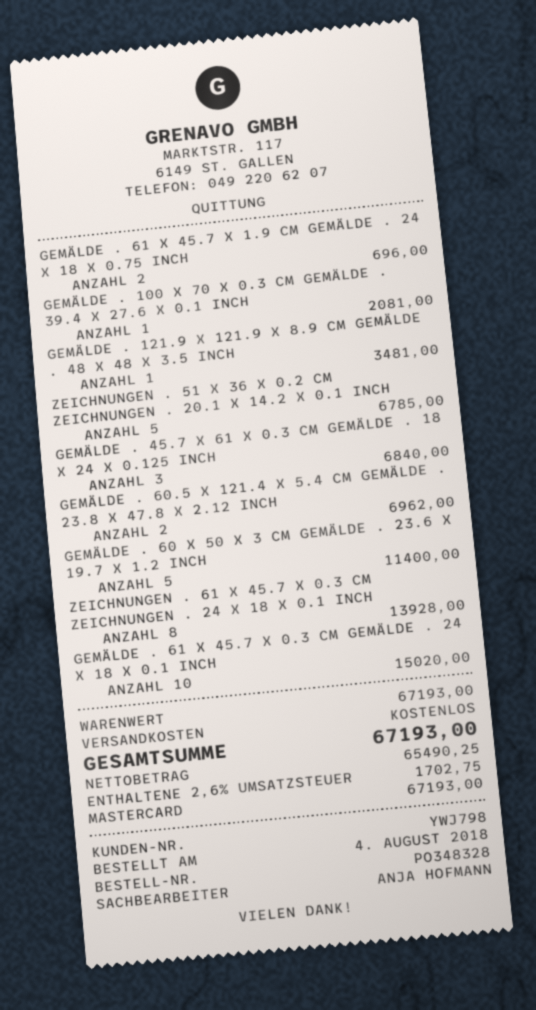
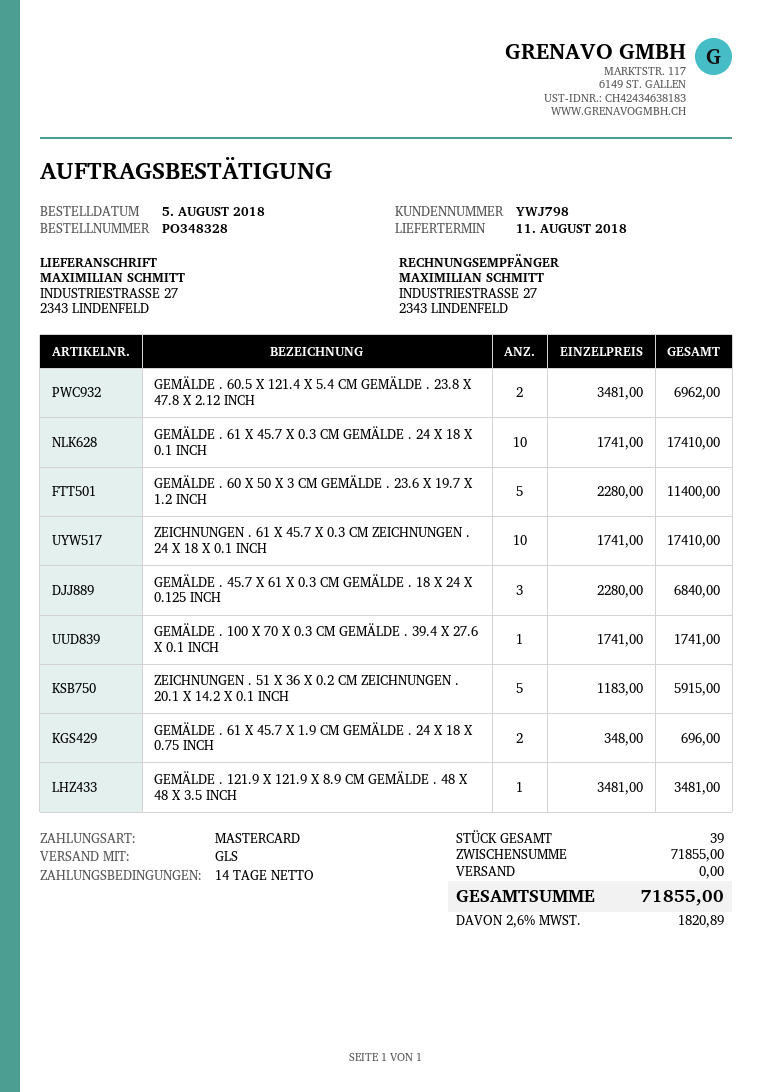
order date: 2018-08-04 -> 2018-08-05
GEMÄLDE . 100 X 70 X 0.3 CM GEMÄLDE . 39.4 X 27.6 X 0.1 INCH: 1 for 2081.00 -> 1 for 1741.00
ZEICHNUNGEN . 51 X 36 X 0.2 CM ZEICHNUNGEN . 20.1 X 14.2 X 0.1 INCH: 5 for 6785.00 -> 5 for 5915.00
ZEICHNUNGEN . 61 X 45.7 X 0.3 CM ZEICHNUNGEN . 24 X 18 X 0.1 INCH: 8 for 13928.00 -> 10 for 17410.00
GEMÄLDE . 61 X 45.7 X 0.3 CM GEMÄLDE . 24 X 18 X 0.1 INCH: 10 for 15020.00 -> 10 for 17410.00
subtotal: 67193.00 -> 71855.00
tax: 2.6% = 1702.75 -> 2.6% = 1820.89
total: 67193.00 -> 71855.00

